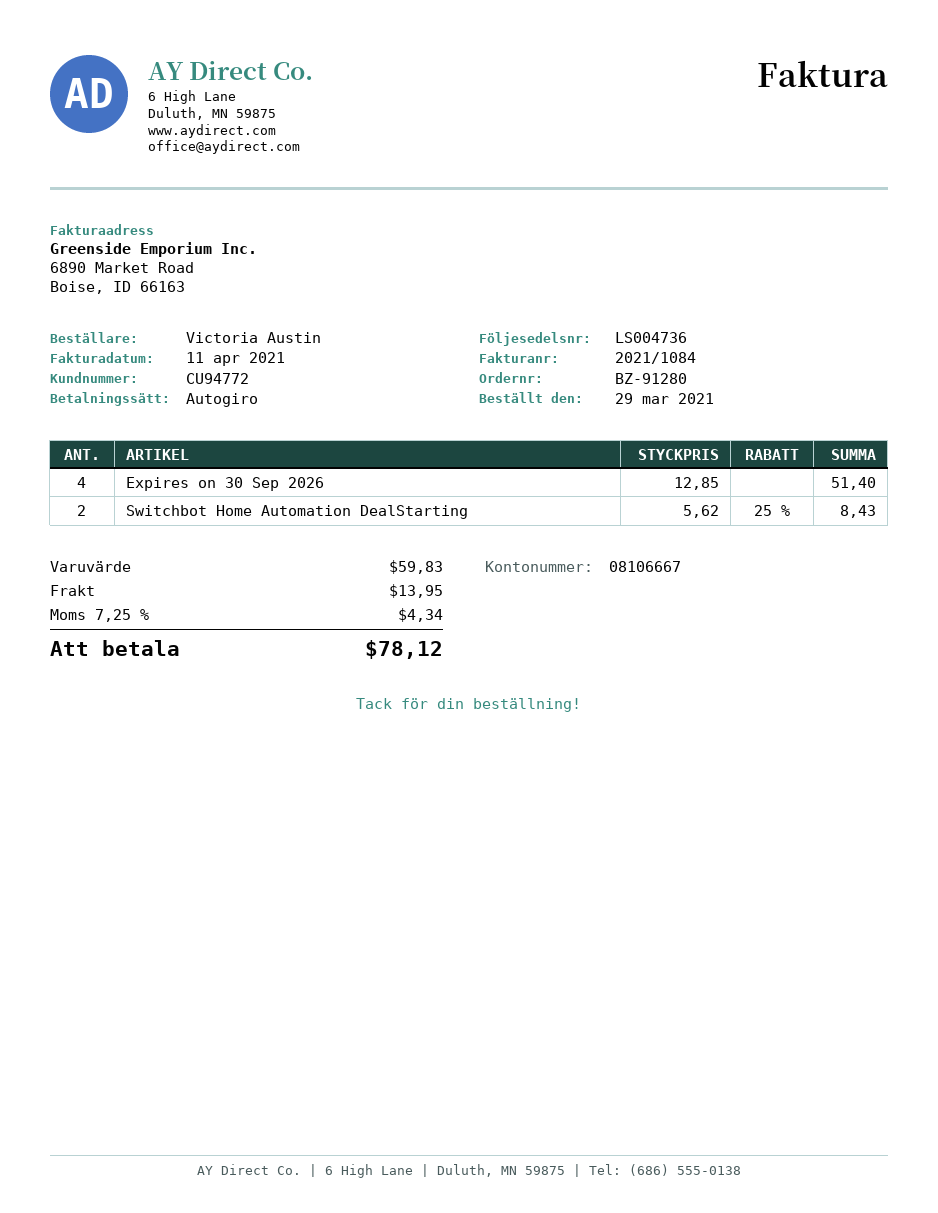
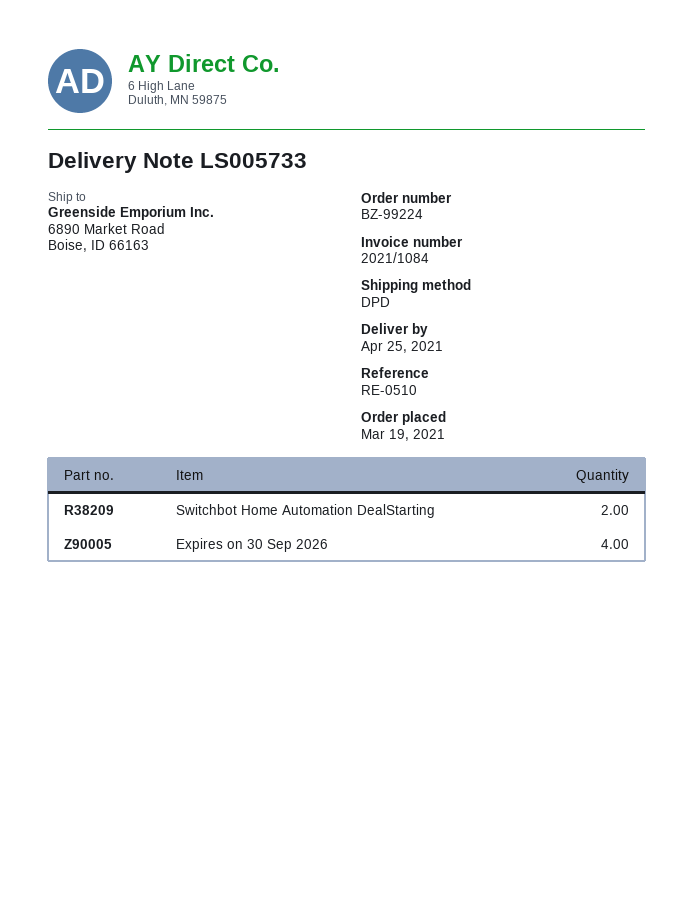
order number: BZ-91280 -> BZ-99224
order date: 2021-03-29 -> 2021-03-19
delivery note number: LS004736 -> LS005733

